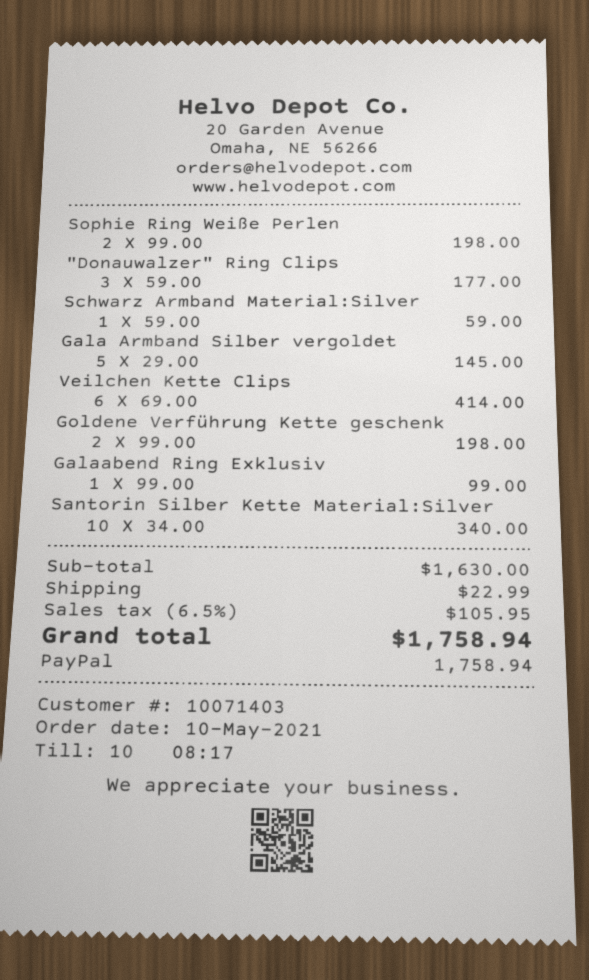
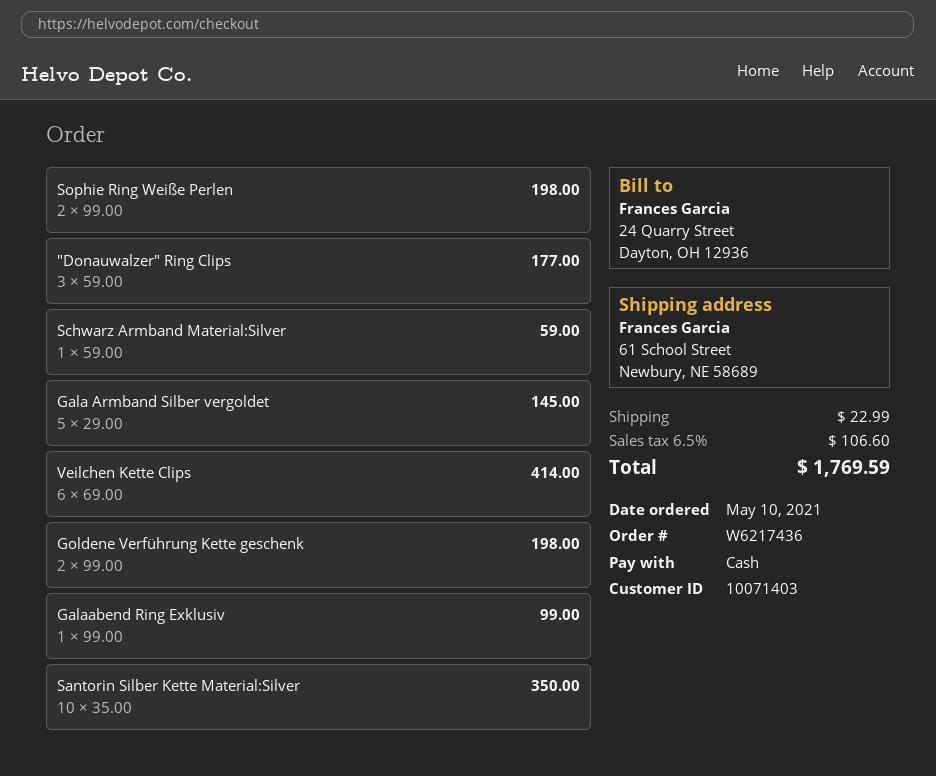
payment method: PayPal -> cash
Santorin Silber Kette Material:Silver: 10 x 34.00 = 340.00 -> 10 x 35.00 = 350.00
tax: 6.5% = 105.95 -> 6.5% = 106.60
total: 1758.94 -> 1769.59

